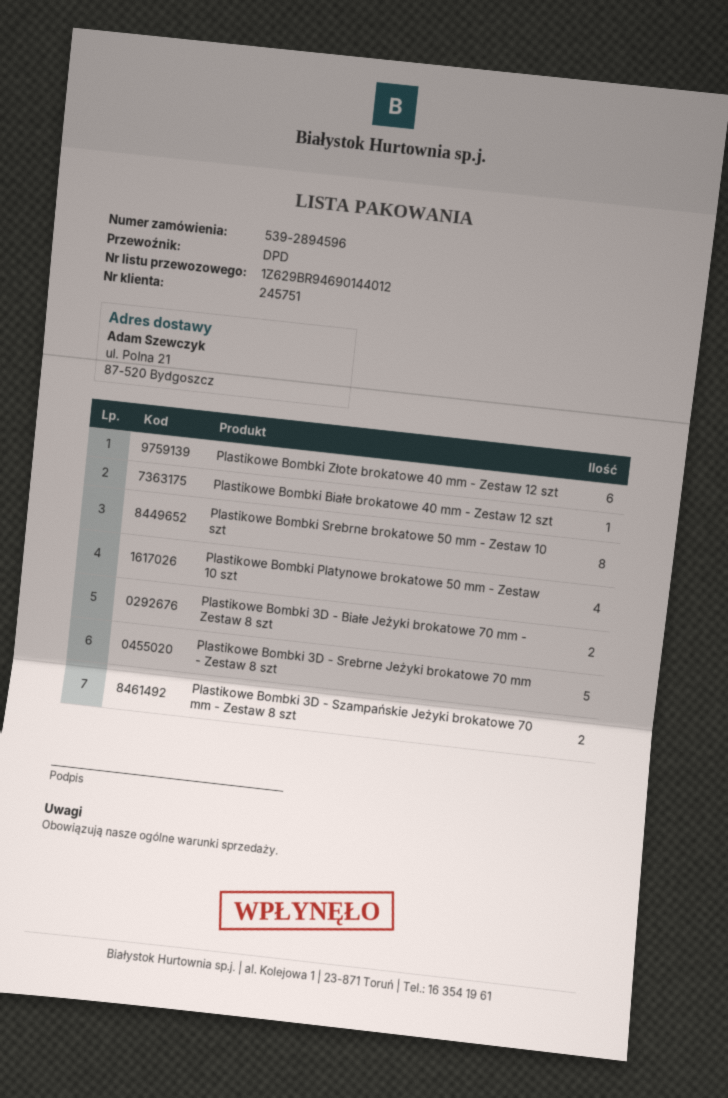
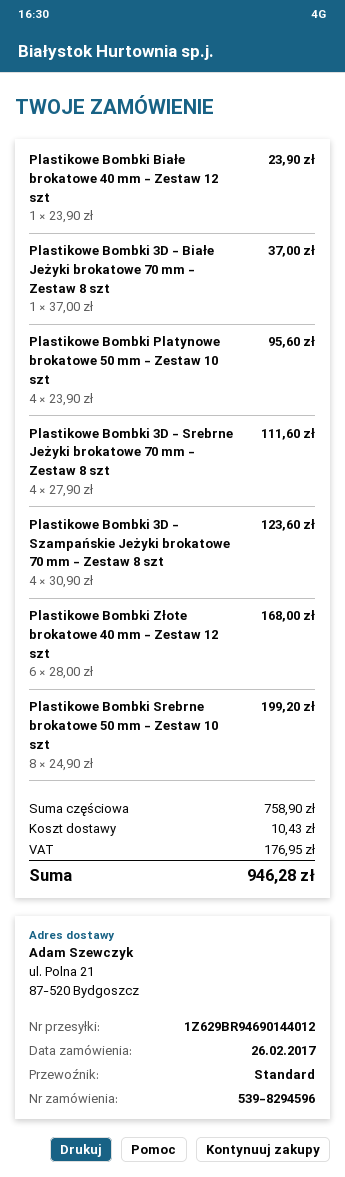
order number: 539-2894596 -> 539-8294596
shipping method: DPD -> standard
Plastikowe Bombki 3D - Białe Jeżyki brokatowe 70 mm - Zestaw 8 szt: 2 -> 1
Plastikowe Bombki 3D - Srebrne Jeżyki brokatowe 70 mm - Zestaw 8 szt: 5 -> 4
Plastikowe Bombki 3D - Szampańskie Jeżyki brokatowe 70 mm - Zestaw 8 szt: 2 -> 4

